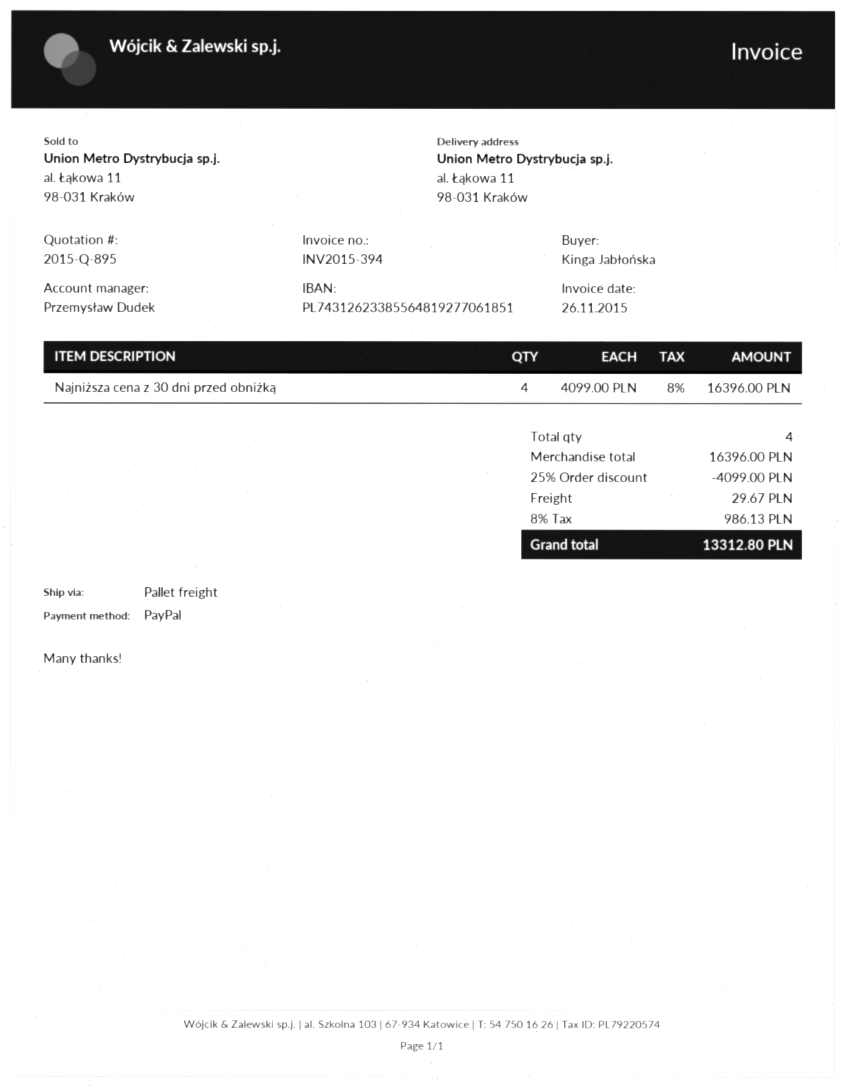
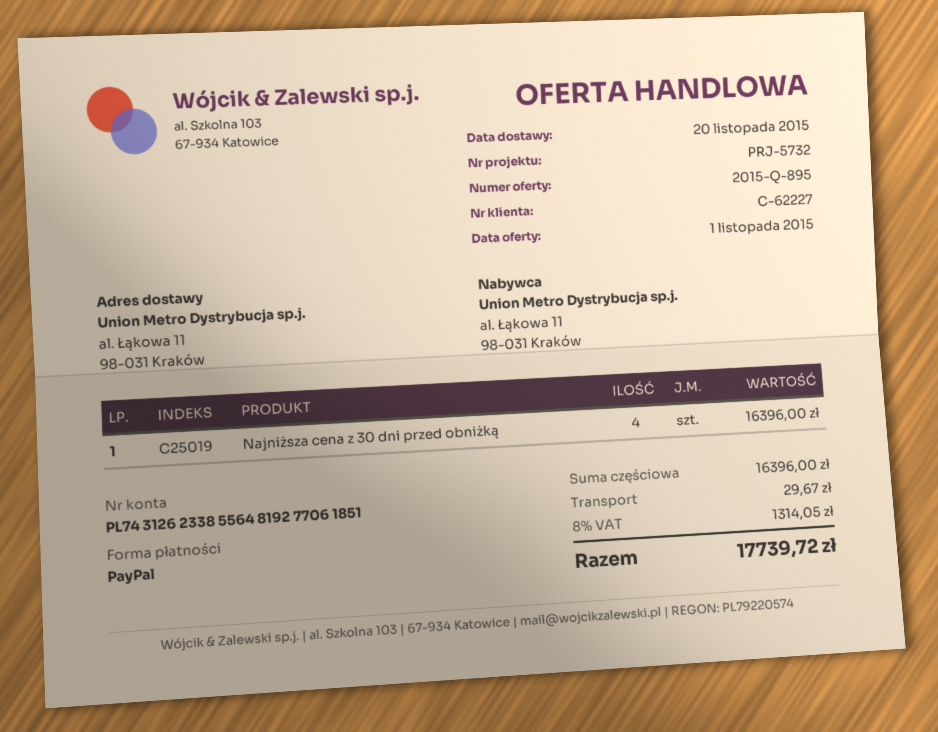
discount: 25% = 4099.00 -> none
tax: 8% = 986.13 -> 8% = 1314.05
total: 13312.80 -> 17739.72

